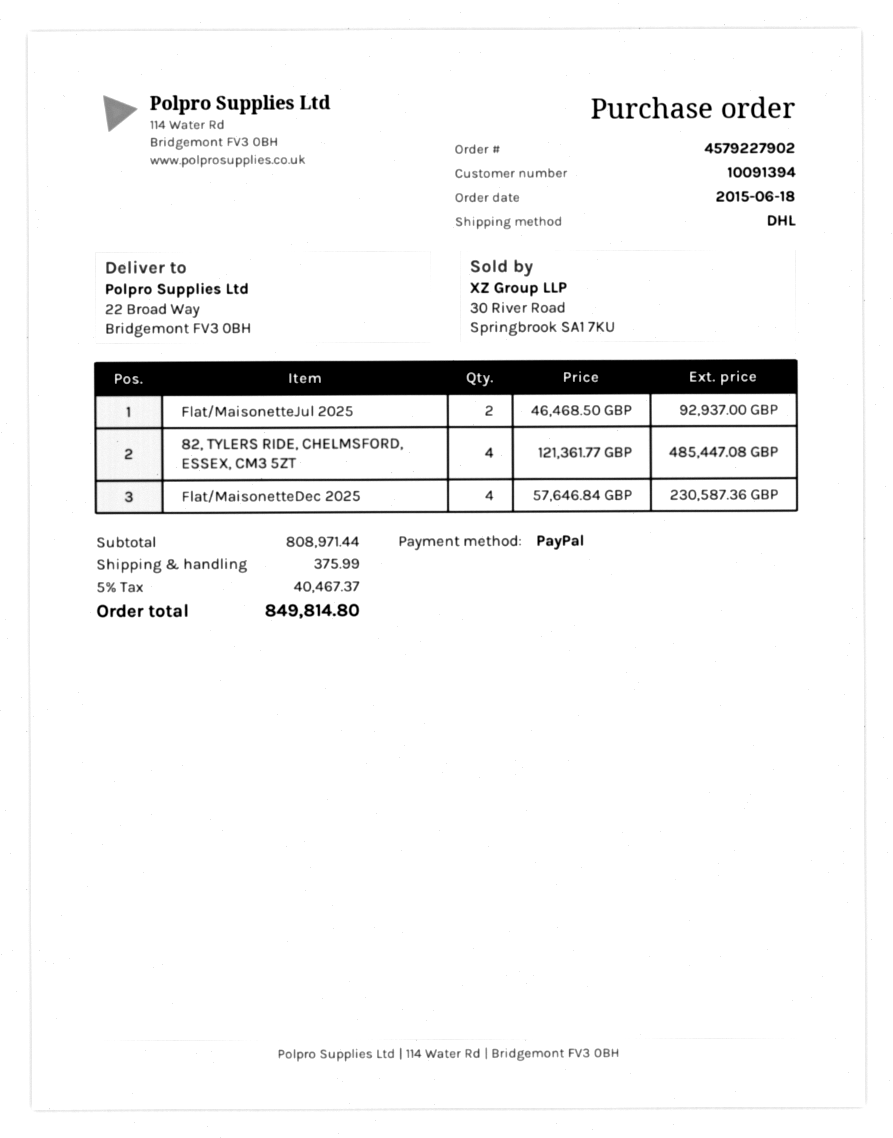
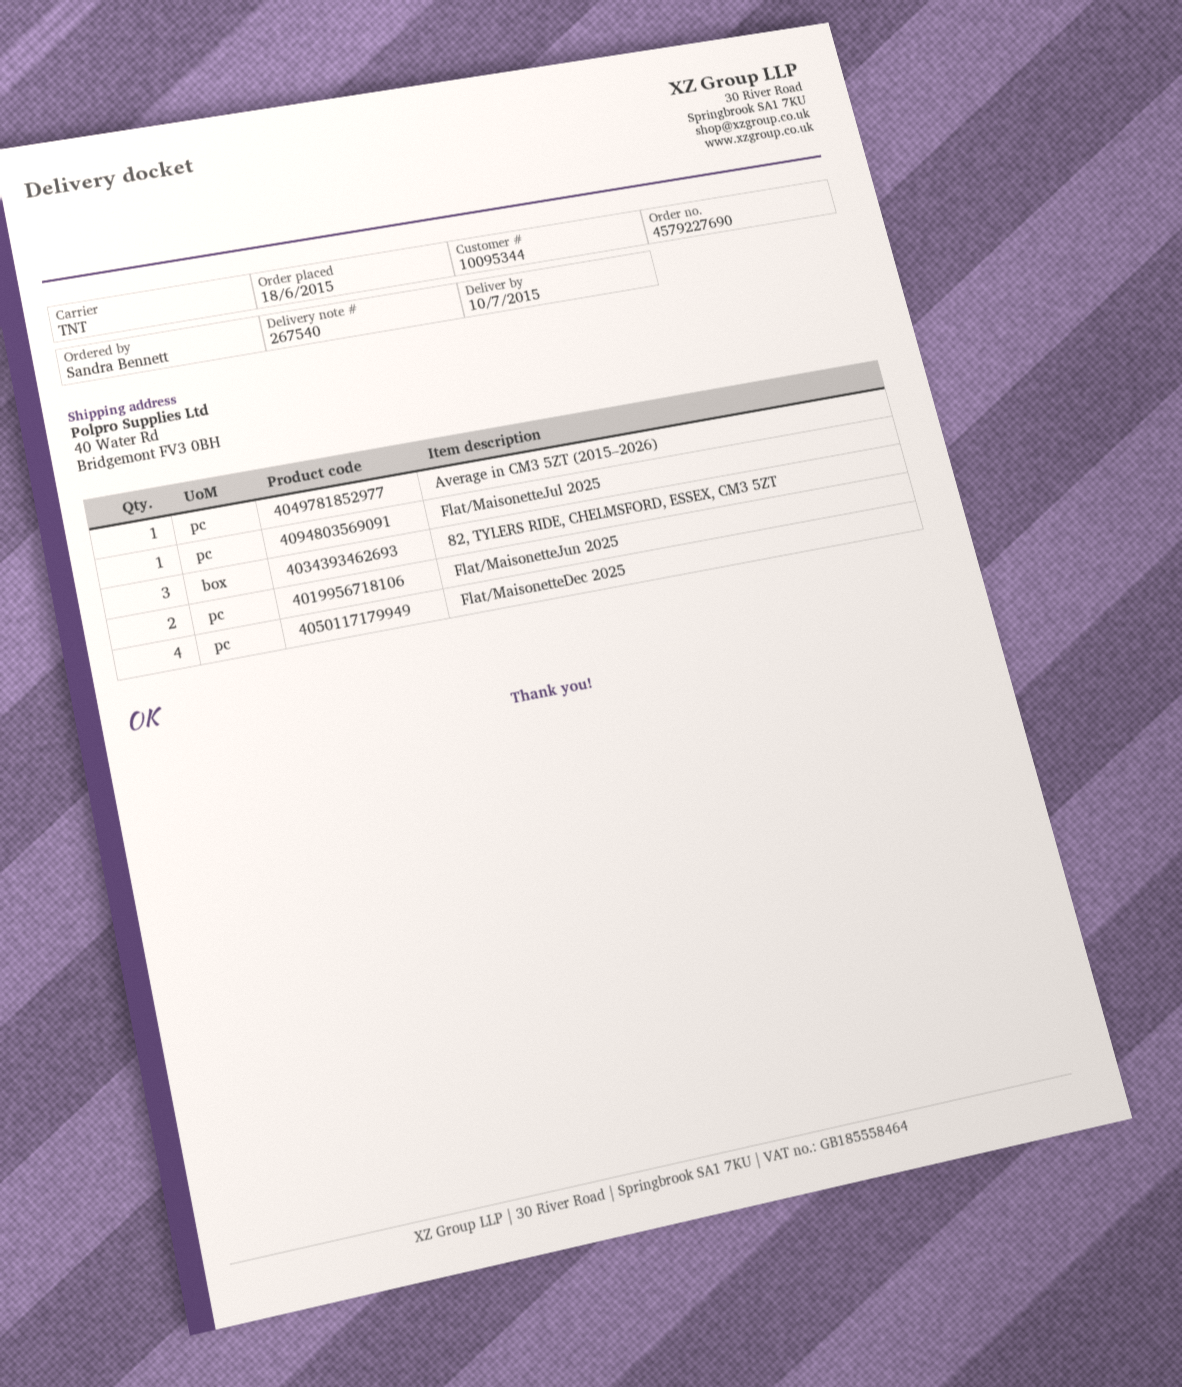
order number: 4579227902 -> 4579227690
customer number: 10091394 -> 10095344
shipping method: DHL -> TNT
ship to: 22 Broad Way, Bridgemont FV3 0BH -> 40 Water Rd, Bridgemont FV3 0BH
Flat/MaisonetteJul 2025: 2 -> 1
82, TYLERS RIDE, CHELMSFORD, ESSEX, CM3 5ZT: 4 -> 3
Average in CM3 5ZT (2015–2026): none -> 1
Flat/MaisonetteJun 2025: none -> 2

